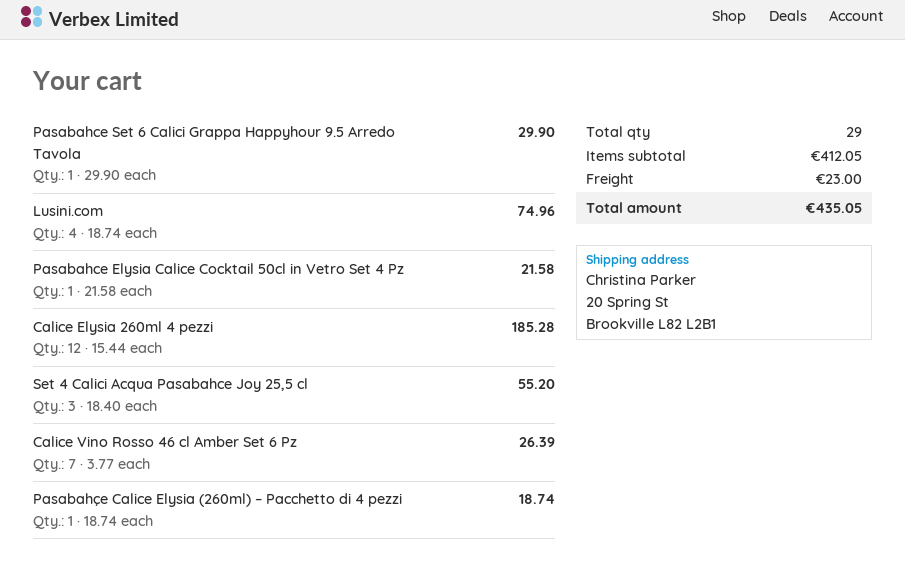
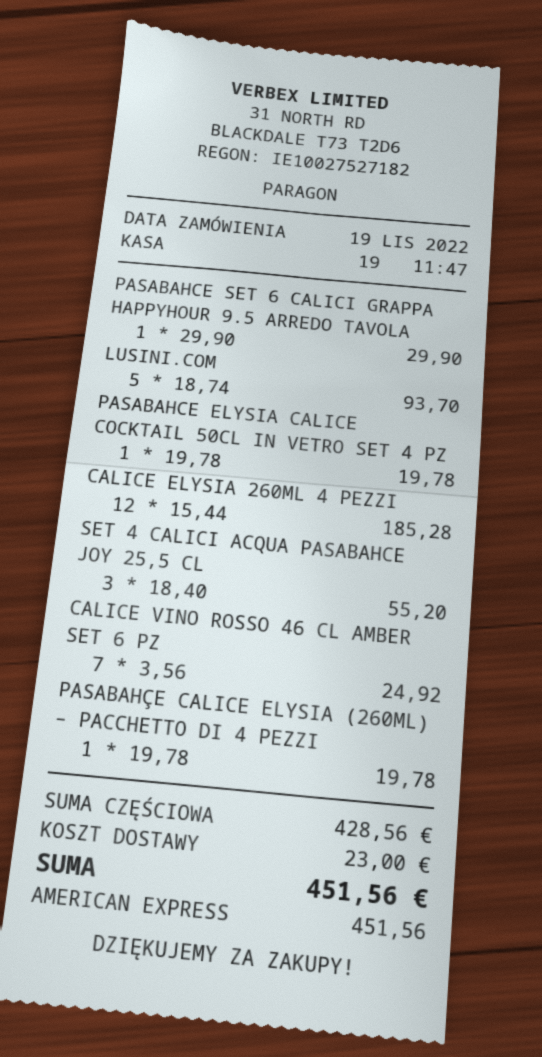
Lusini.com: 4 x 18.74 = 74.96 -> 5 x 18.74 = 93.70
Pasabahce Elysia Calice Cocktail 50cl in Vetro Set 4 Pz: 1 x 21.58 = 21.58 -> 1 x 19.78 = 19.78
Calice Vino Rosso 46 cl Amber Set 6 Pz: 7 x 3.77 = 26.39 -> 7 x 3.56 = 24.92
Pasabahçe Calice Elysia (260ml) – Pacchetto di 4 pezzi: 1 x 18.74 = 18.74 -> 1 x 19.78 = 19.78
subtotal: 412.05 -> 428.56
total: 435.05 -> 451.56

